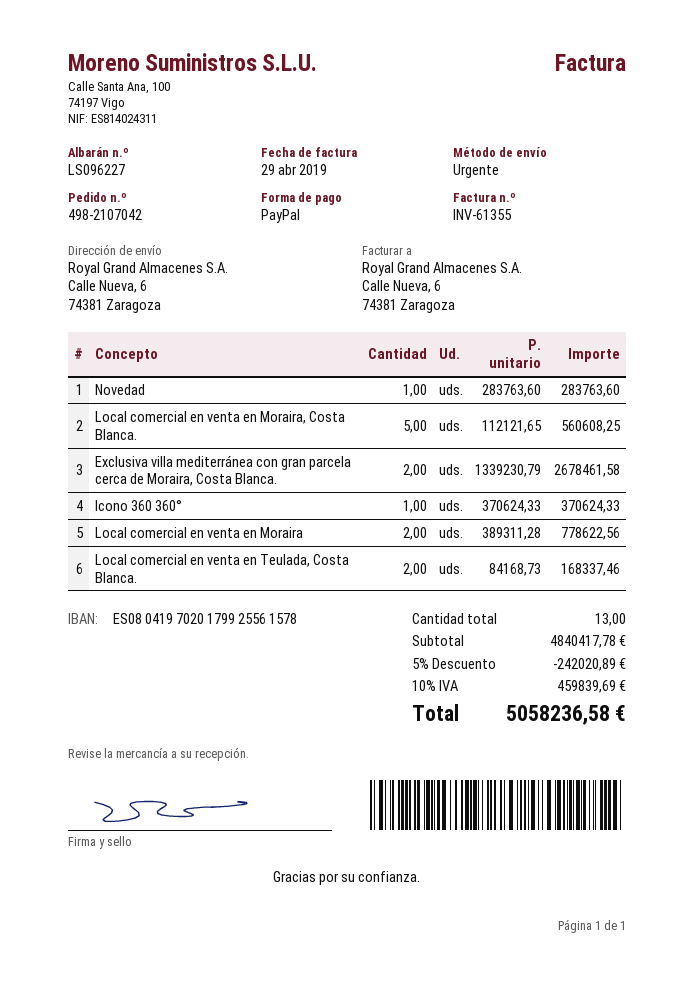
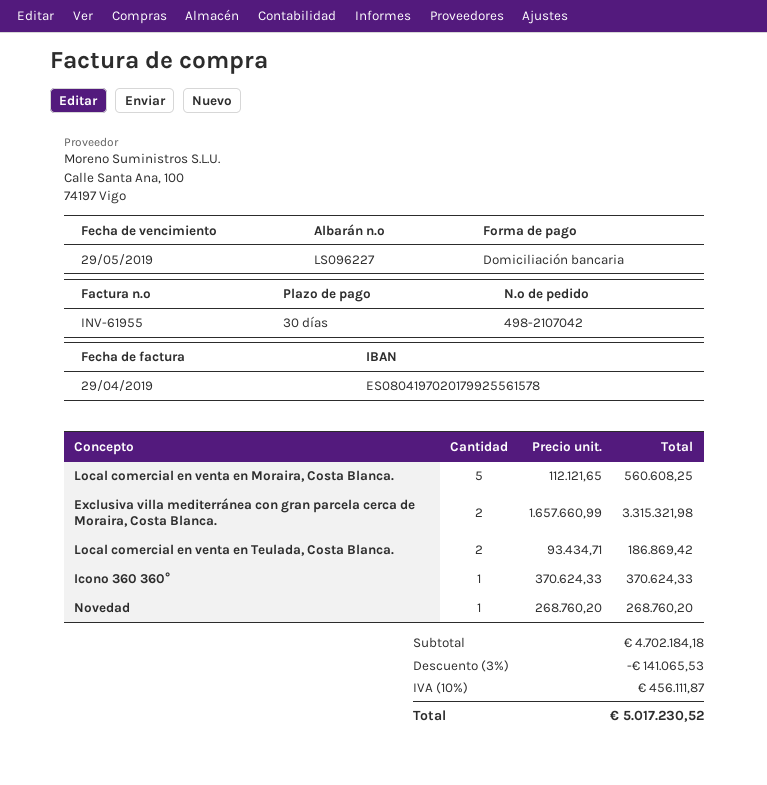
invoice number: INV-61355 -> INV-61955
payment method: PayPal -> direct debit
Novedad: 1 x 283763.60 = 283763.60 -> 1 x 268760.20 = 268760.20
Exclusiva villa mediterránea con gran parcela cerca de Moraira, Costa Blanca.: 2 x 1339230.79 = 2678461.58 -> 2 x 1657660.99 = 3315321.98
Local comercial en venta en Moraira: 2 x 389311.28 = 778622.56 -> none
Local comercial en venta en Teulada, Costa Blanca.: 2 x 84168.73 = 168337.46 -> 2 x 93434.71 = 186869.42
subtotal: 4840417.78 -> 4702184.18
discount: 5% = 242020.89 -> 3% = 141065.53
tax: 10% = 459839.69 -> 10% = 456111.87
total: 5058236.58 -> 5017230.52

